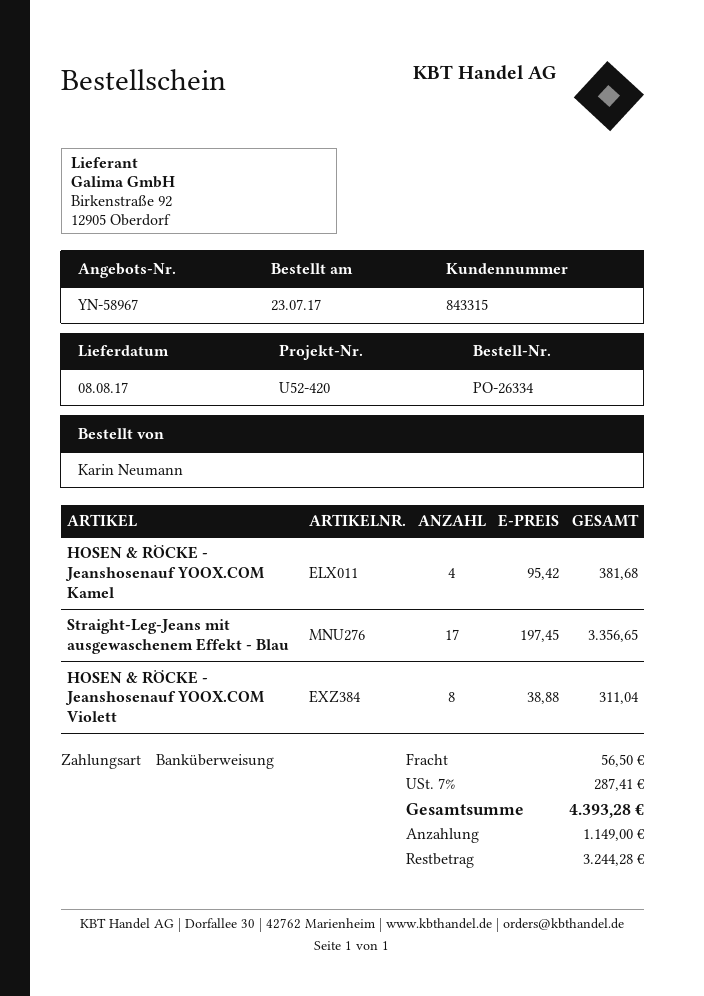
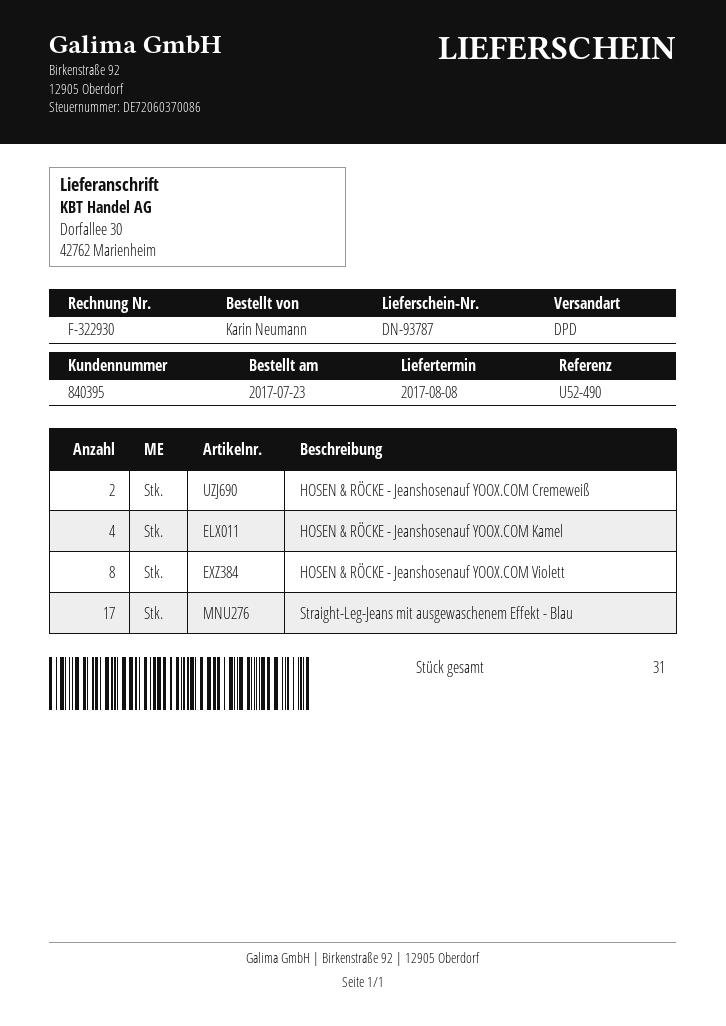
customer number: 843315 -> 840395
reference: U52-420 -> U52-490
HOSEN & RÖCKE - Jeanshosenauf YOOX.COM Cremeweiß: none -> 2

